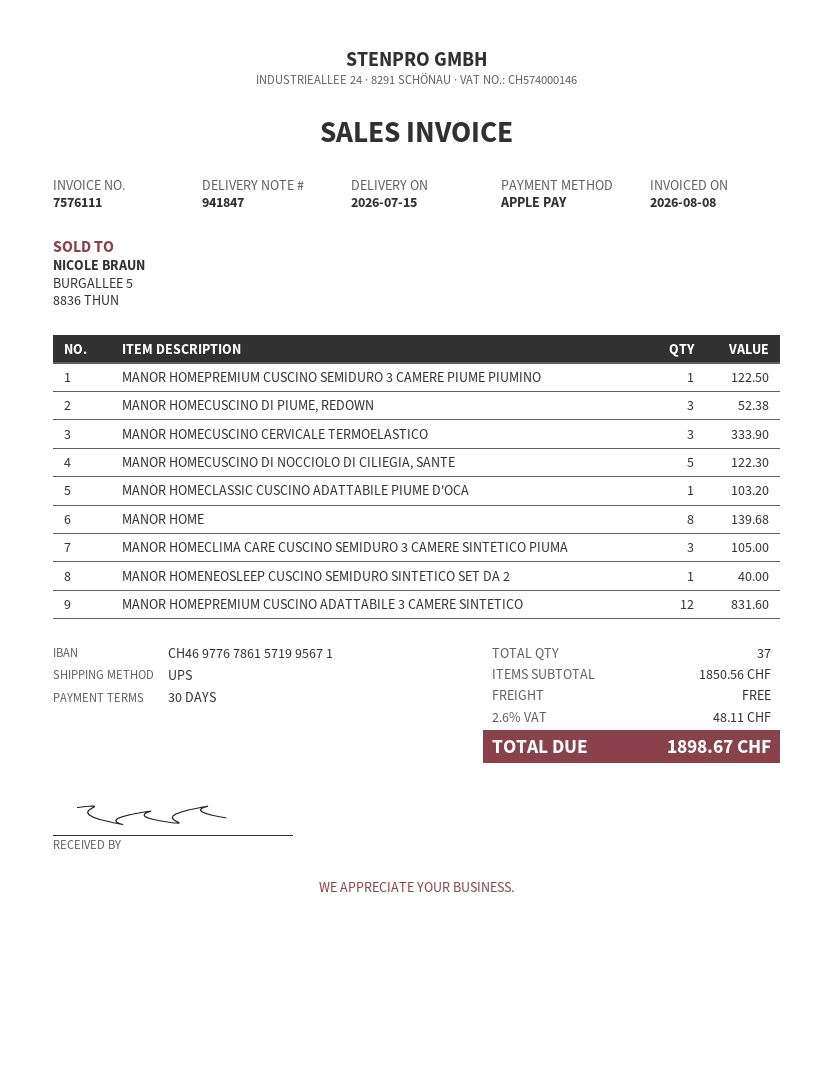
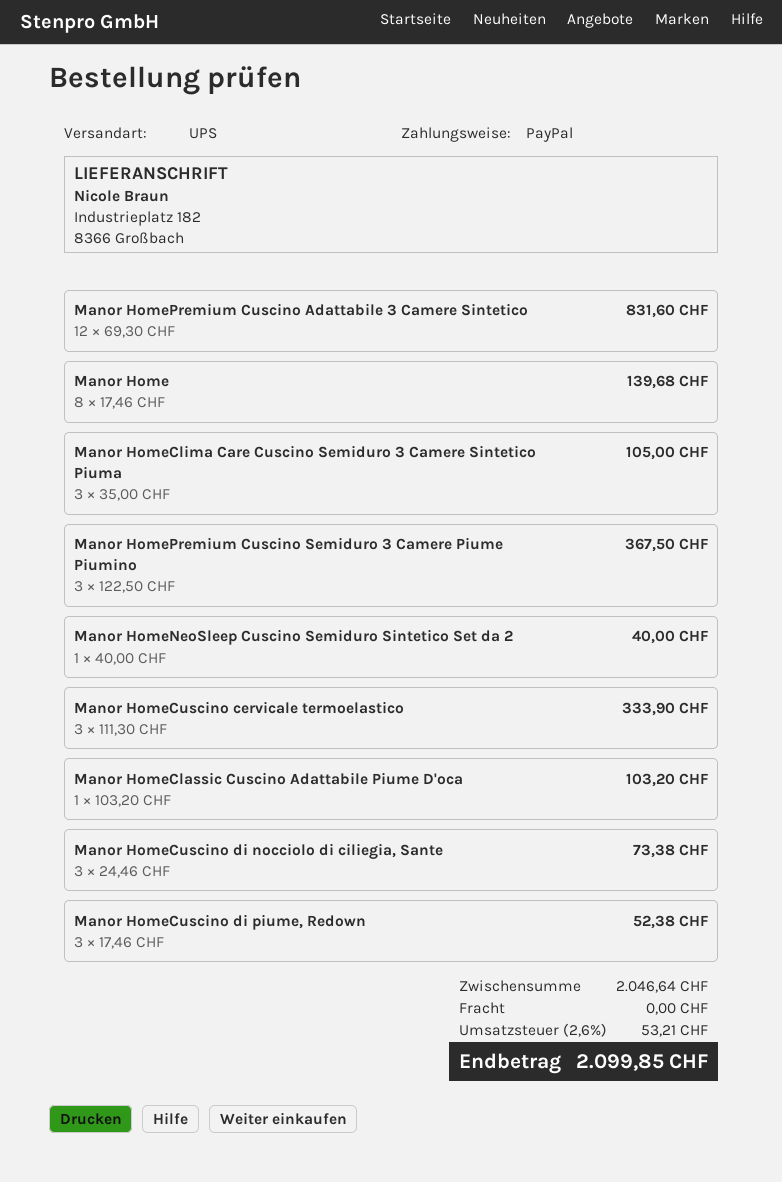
payment method: Apple Pay -> PayPal
MANOR HOMEPREMIUM CUSCINO SEMIDURO 3 CAMERE PIUME PIUMINO: 1 for 122.50 -> 3 for 367.50
MANOR HOMECUSCINO DI NOCCIOLO DI CILIEGIA, SANTE: 5 for 122.30 -> 3 for 73.38
subtotal: 1850.56 -> 2046.64
tax: 2.6% = 48.11 -> 2.6% = 53.21
total: 1898.67 -> 2099.85

